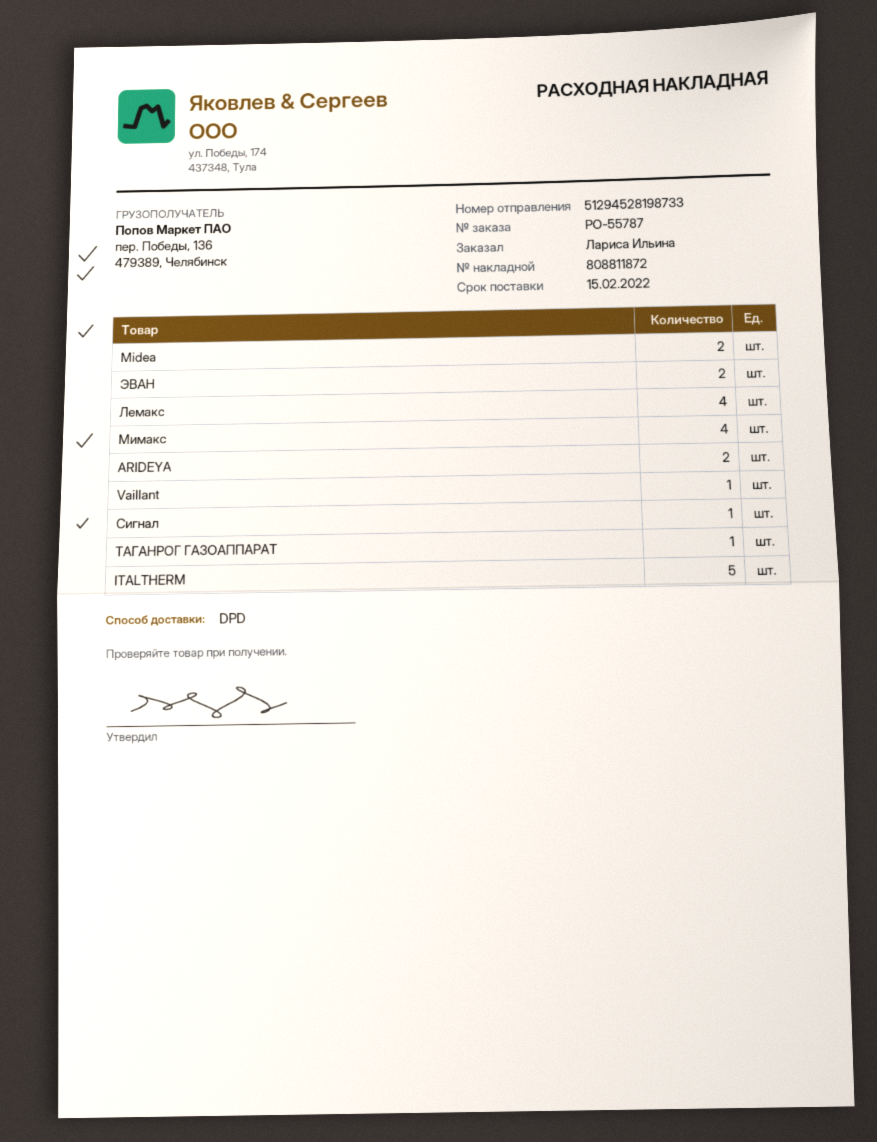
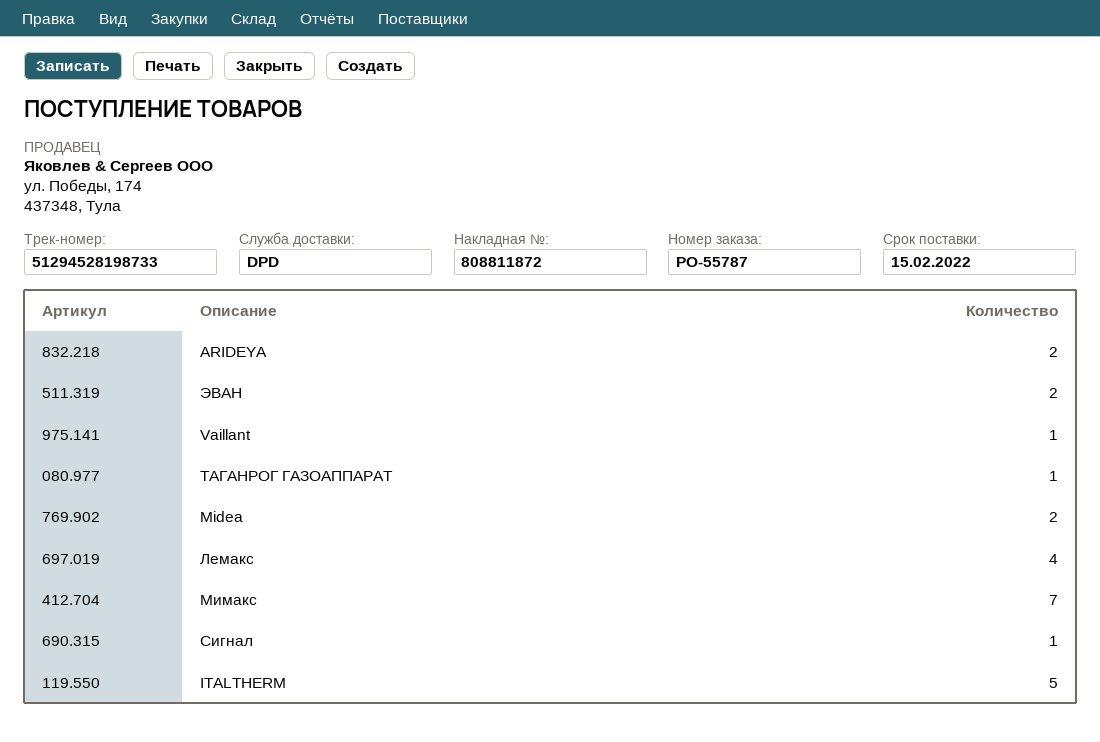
Мимакс: 4 -> 7

